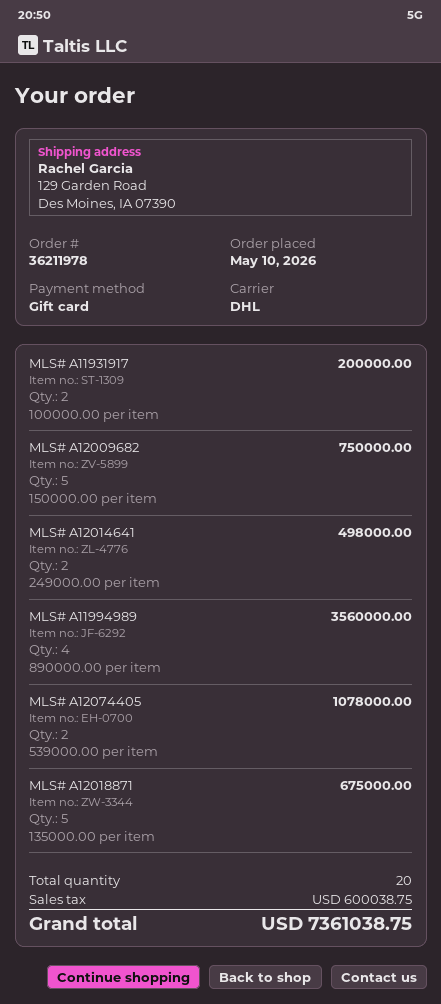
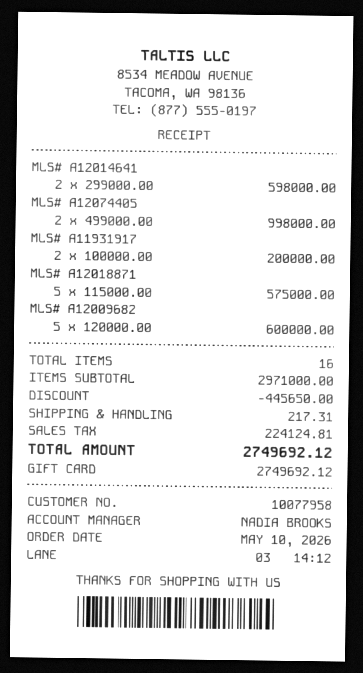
MLS# A12009682: 5 x 150000.00 = 750000.00 -> 5 x 120000.00 = 600000.00
MLS# A12014641: 2 x 249000.00 = 498000.00 -> 2 x 299000.00 = 598000.00
MLS# A11994989: 4 x 890000.00 = 3560000.00 -> none
MLS# A12074405: 2 x 539000.00 = 1078000.00 -> 2 x 499000.00 = 998000.00
MLS# A12018871: 5 x 135000.00 = 675000.00 -> 5 x 115000.00 = 575000.00
total quantity: 20 -> 16
discount: none -> 445650.00
shipping: none -> 217.31
tax: 600038.75 -> 224124.81
total: 7361038.75 -> 2749692.12

